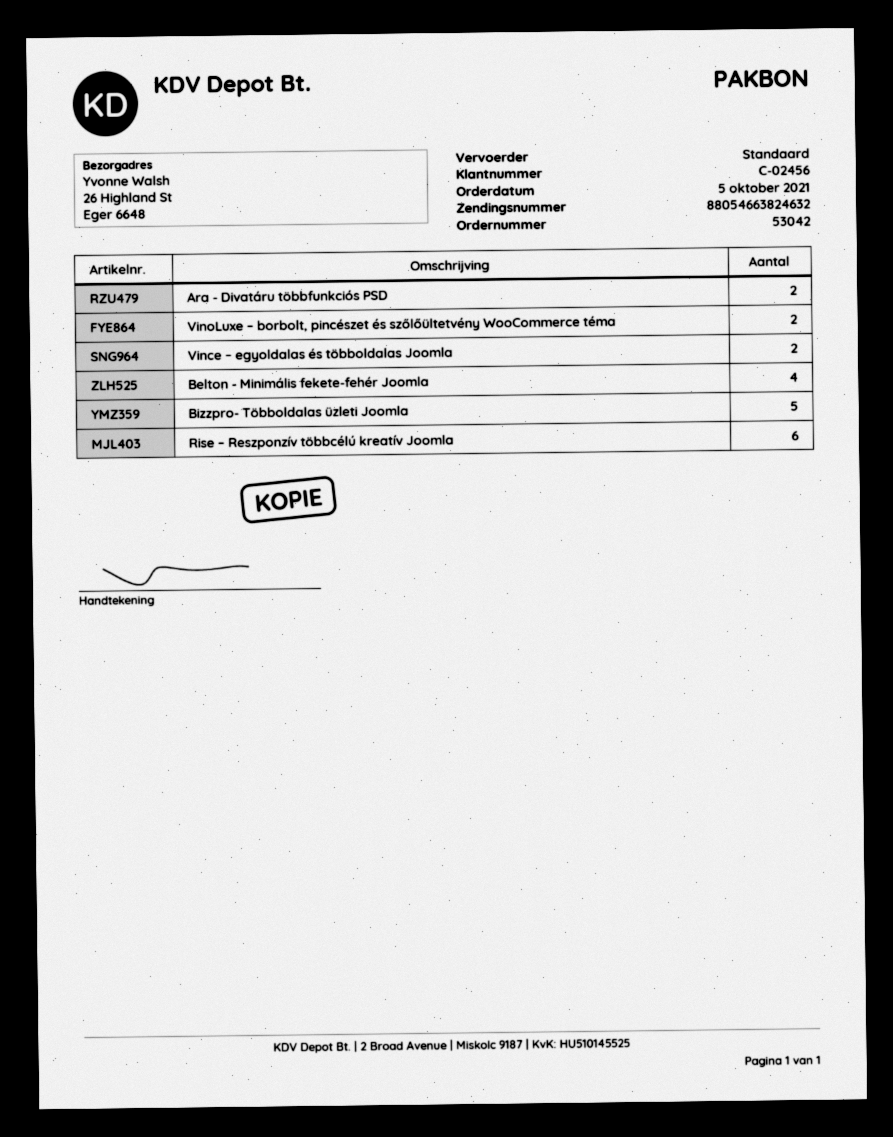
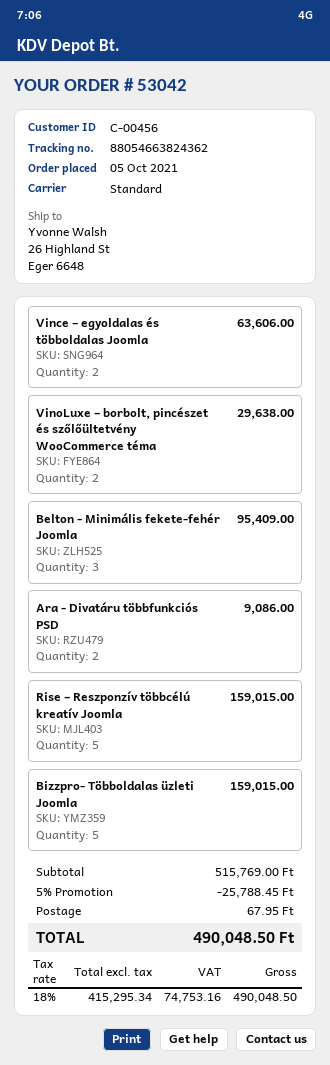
customer number: C-02456 -> C-00456
tracking number: 88054663824632 -> 88054663824362
Belton - Minimális fekete-fehér Joomla: 4 -> 3
Rise – Reszponzív többcélú kreatív Joomla: 6 -> 5

